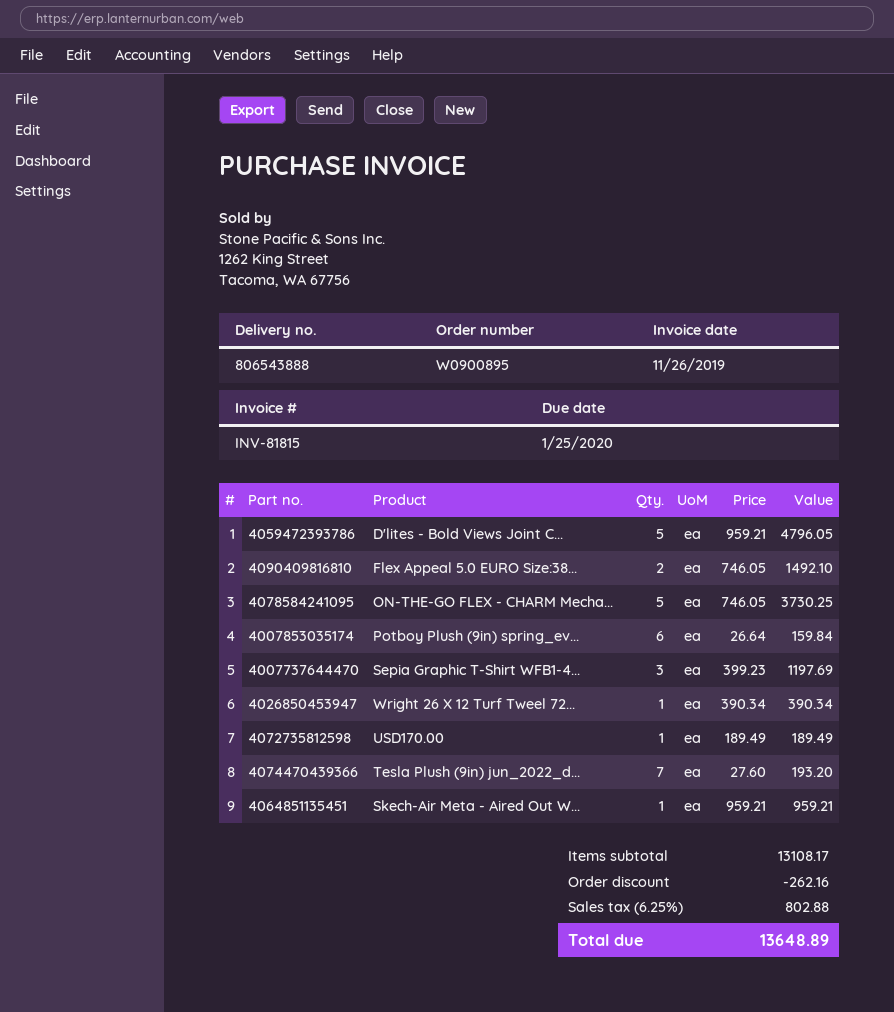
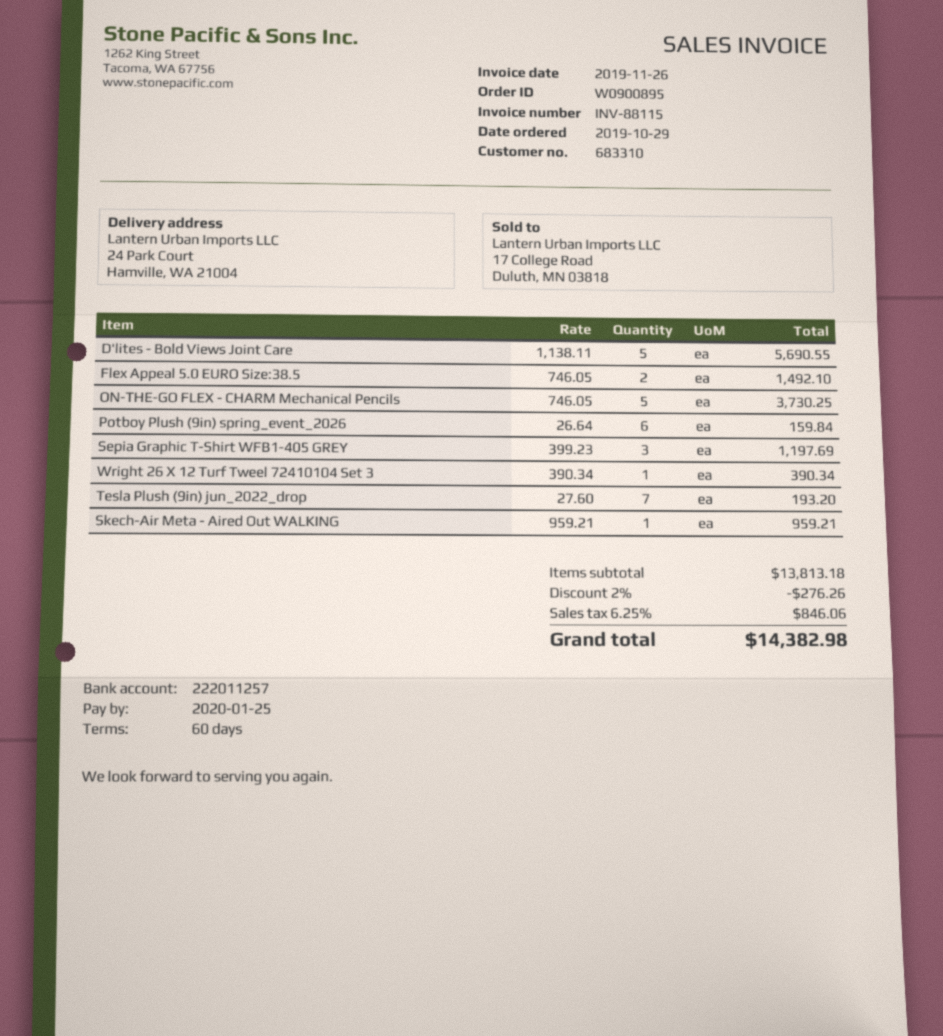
invoice number: INV-81815 -> INV-88115
D'lites - Bold Views Joint C...: 5 x 959.21 = 4796.05 -> 5 x 1138.11 = 5690.55
USD170.00: 1 x 189.49 = 189.49 -> none
subtotal: 13108.17 -> 13813.18
discount: 262.16 -> 276.26
tax: 6.25% = 802.88 -> 6.25% = 846.06
total: 13648.89 -> 14382.98

